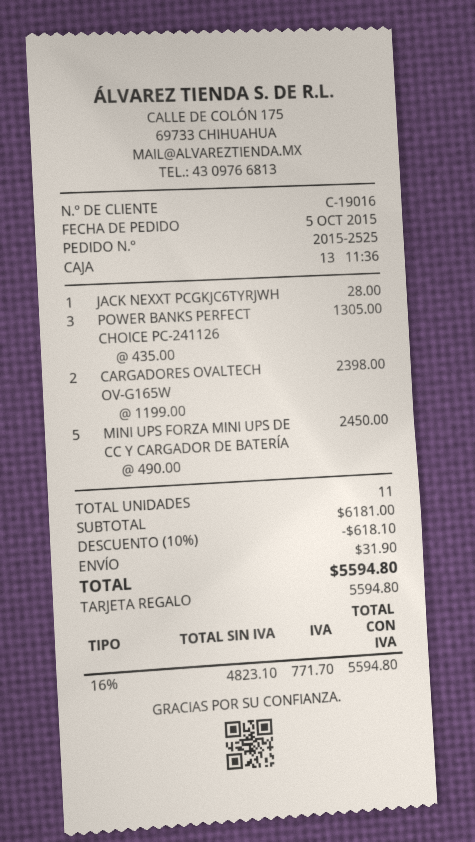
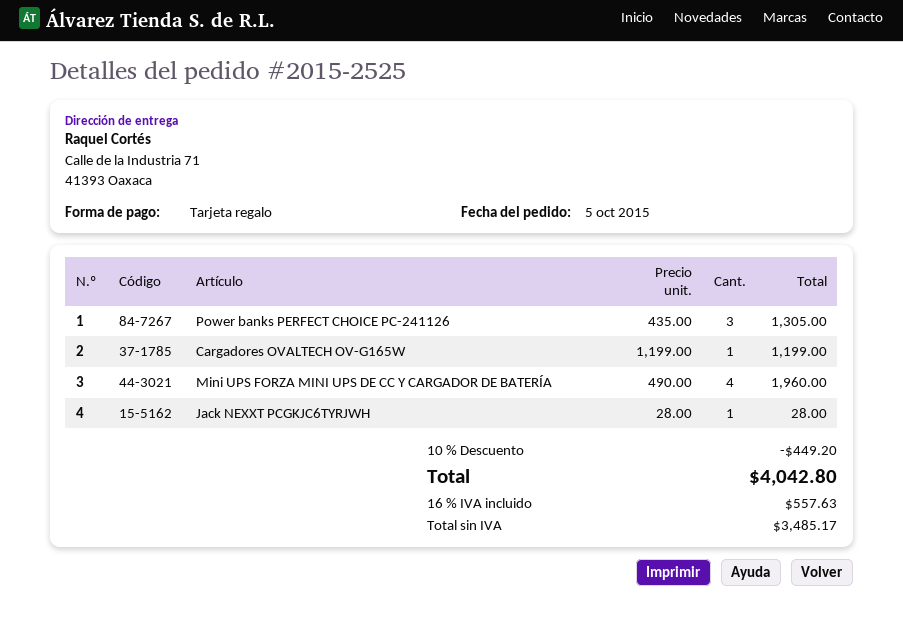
CARGADORES OVALTECH OV-G165W: 2 x 1199.00 = 2398.00 -> 1 x 1199.00 = 1199.00
MINI UPS FORZA MINI UPS DE CC Y CARGADOR DE BATERÍA: 5 x 490.00 = 2450.00 -> 4 x 490.00 = 1960.00
discount: 10% = 618.10 -> 10% = 449.20
shipping: 31.90 -> none
net: 4823.10 -> 3485.17
tax: 16% = 771.70 -> 16% = 557.63
total: 5594.80 -> 4042.80

